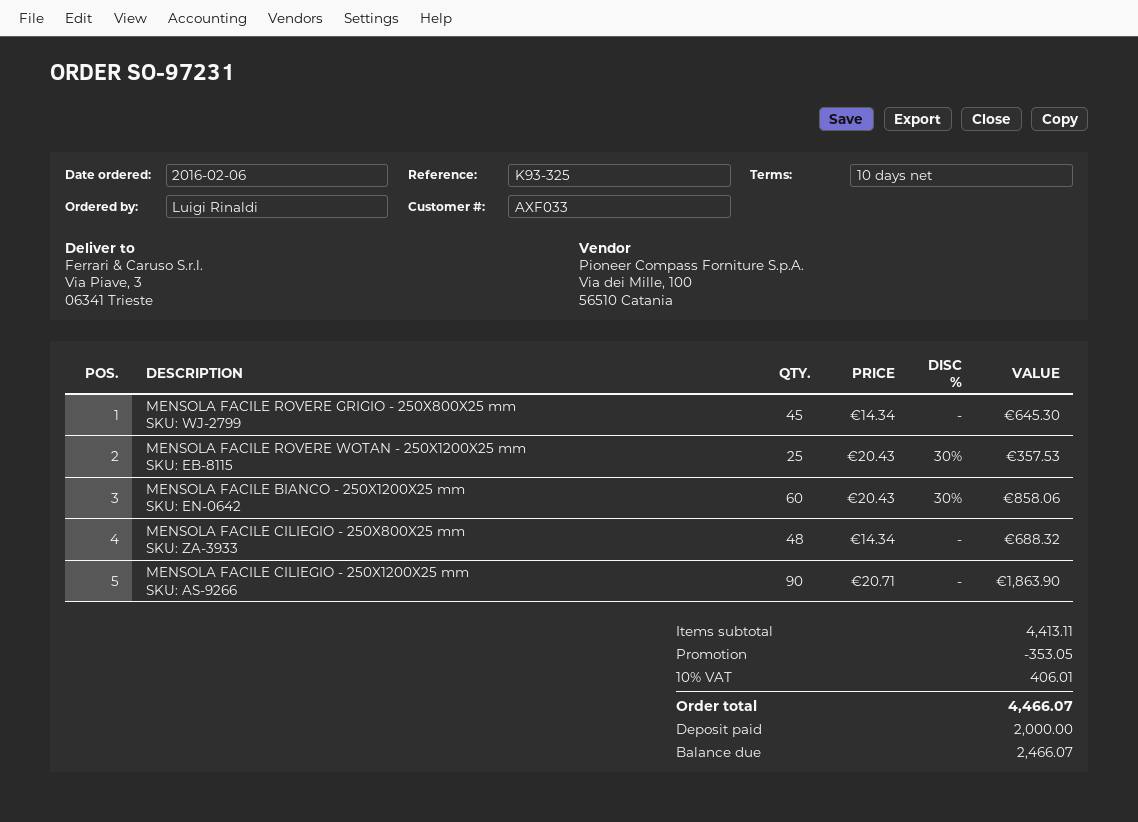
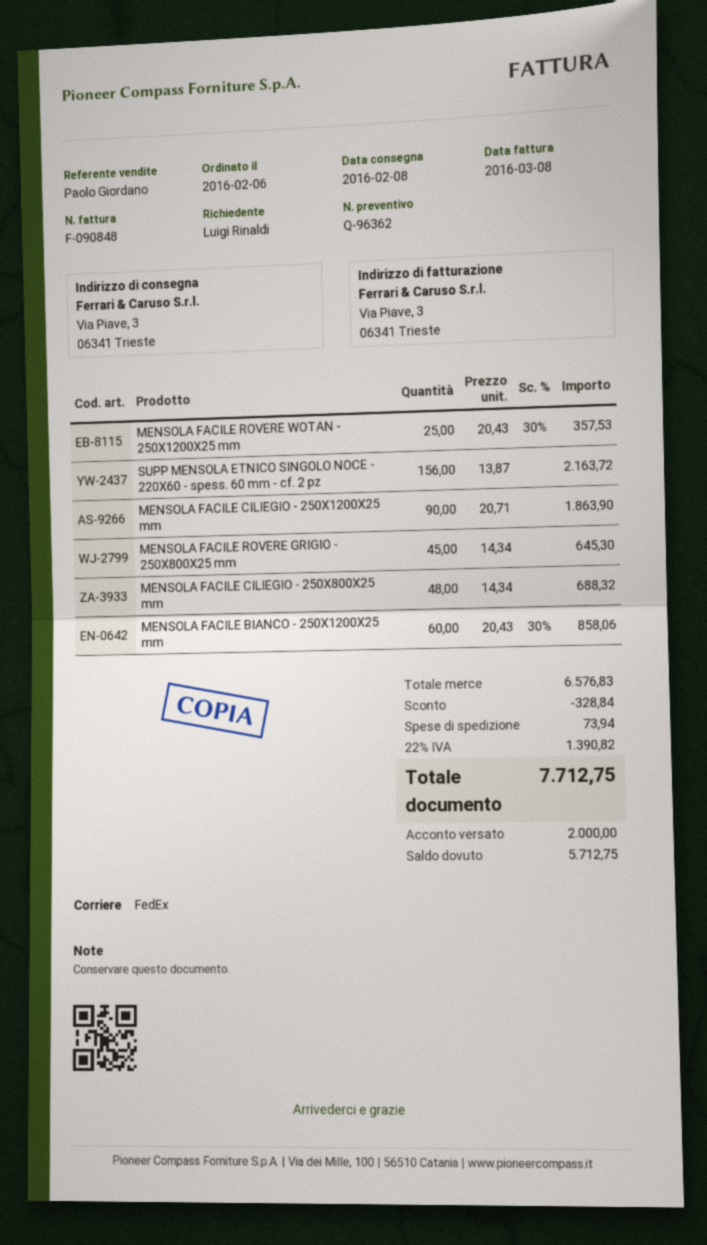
SUPP MENSOLA ETNICO SINGOLO NOCE - 220X60 - spess. 60 mm - cf. 2 pz: none -> 156 x 13.87 = 2163.72
subtotal: 4413.11 -> 6576.83
discount: 353.05 -> 328.84
shipping: none -> 73.94
tax: 10% = 406.01 -> 22% = 1390.82
total: 4466.07 -> 7712.75
balance: 2466.07 -> 5712.75

